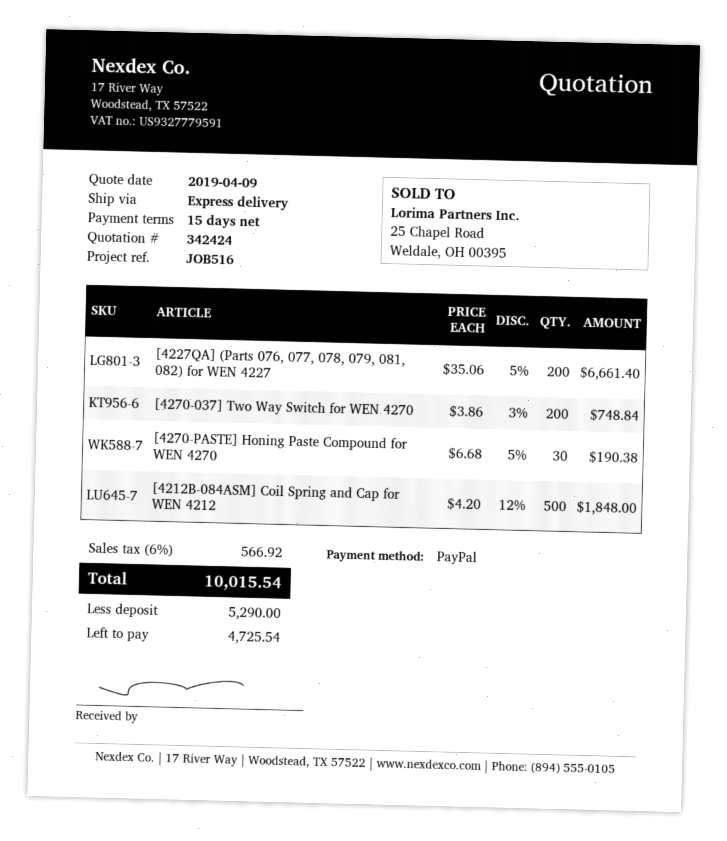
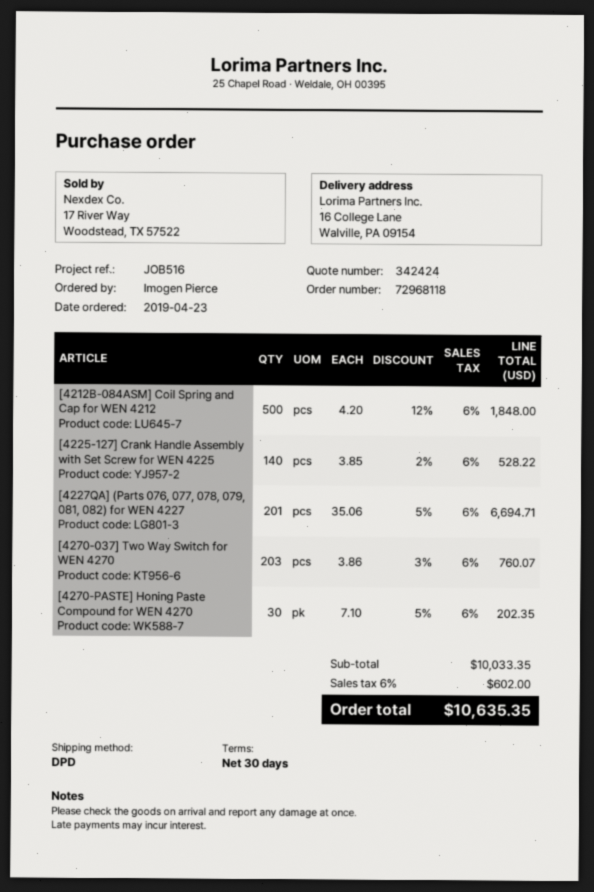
payment terms: 15 days -> 30 days
shipping method: express -> DPD
[4227QA] (Parts 076, 077, 078, 079, 081, 082) for WEN 4227: 200 x 35.06 - 5% = 6661.40 -> 201 x 35.06 - 5% = 6694.71
[4270-037] Two Way Switch for WEN 4270: 200 x 3.86 - 3% = 748.84 -> 203 x 3.86 - 3% = 760.07
[4270-PASTE] Honing Paste Compound for WEN 4270: 30 x 6.68 - 5% = 190.38 -> 30 x 7.10 - 5% = 202.35
[4225-127] Crank Handle Assembly with Set Screw for WEN 4225: none -> 140 x 3.85 - 2% = 528.22
tax: 6% = 566.92 -> 6% = 602.00
total: 10015.54 -> 10635.35

